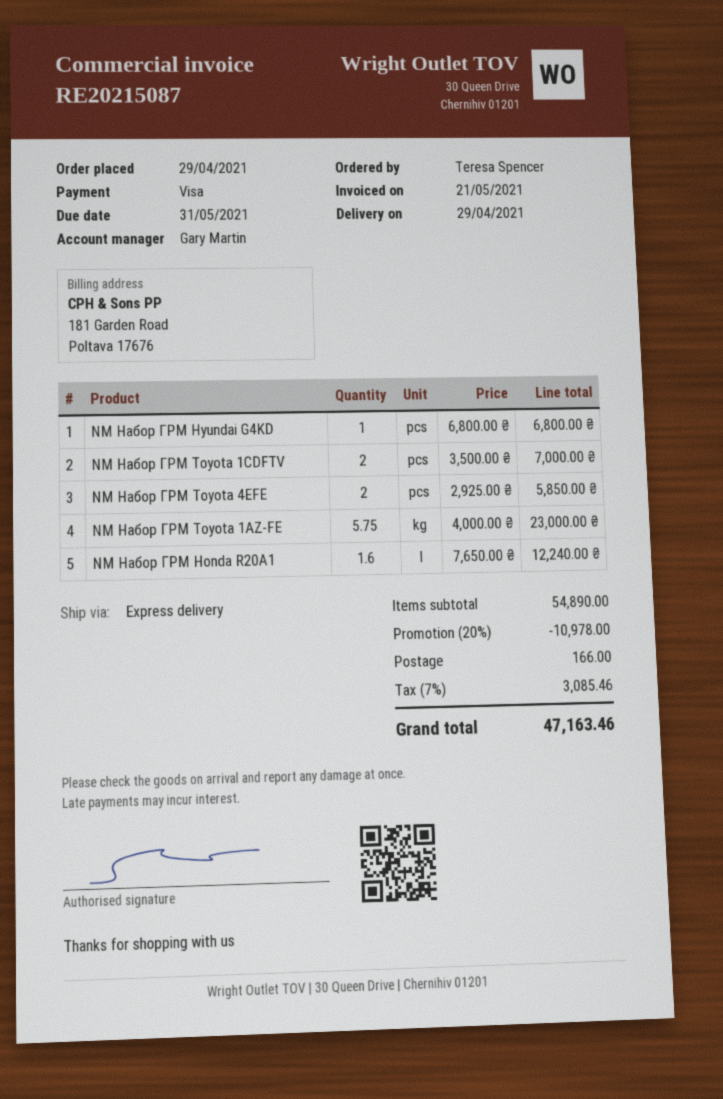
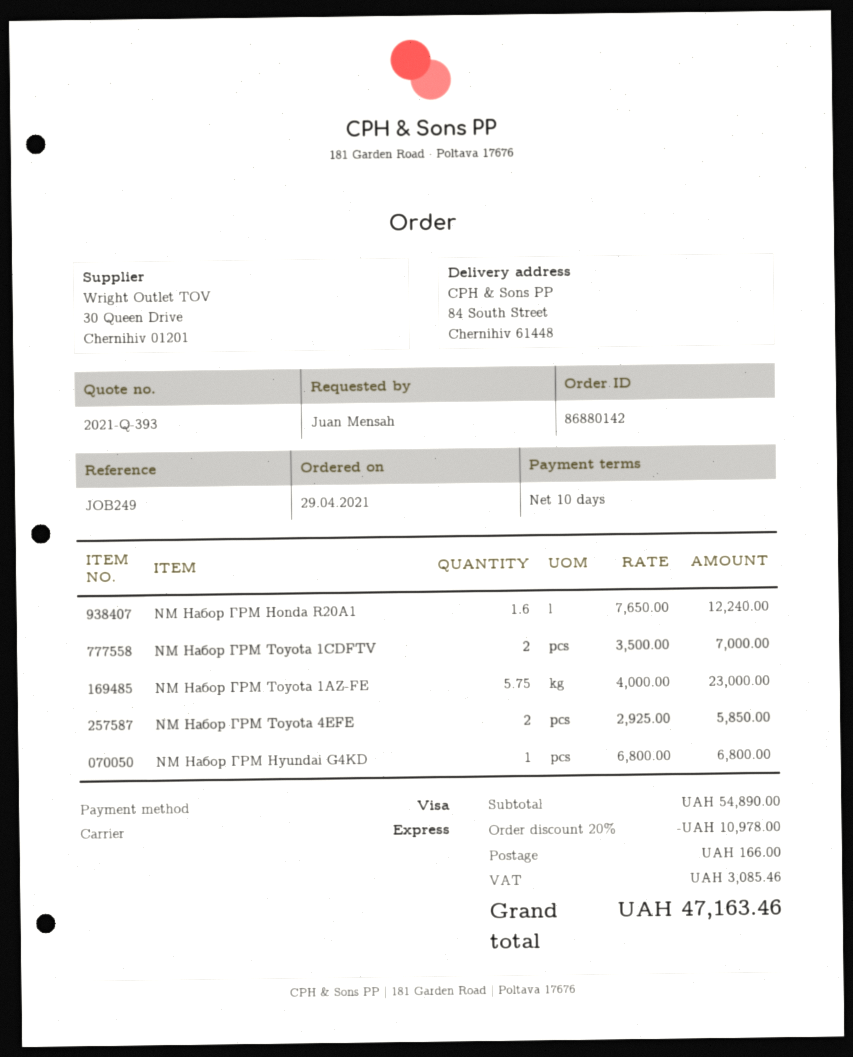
ordered by: Teresa Spencer -> Juan Mensah

